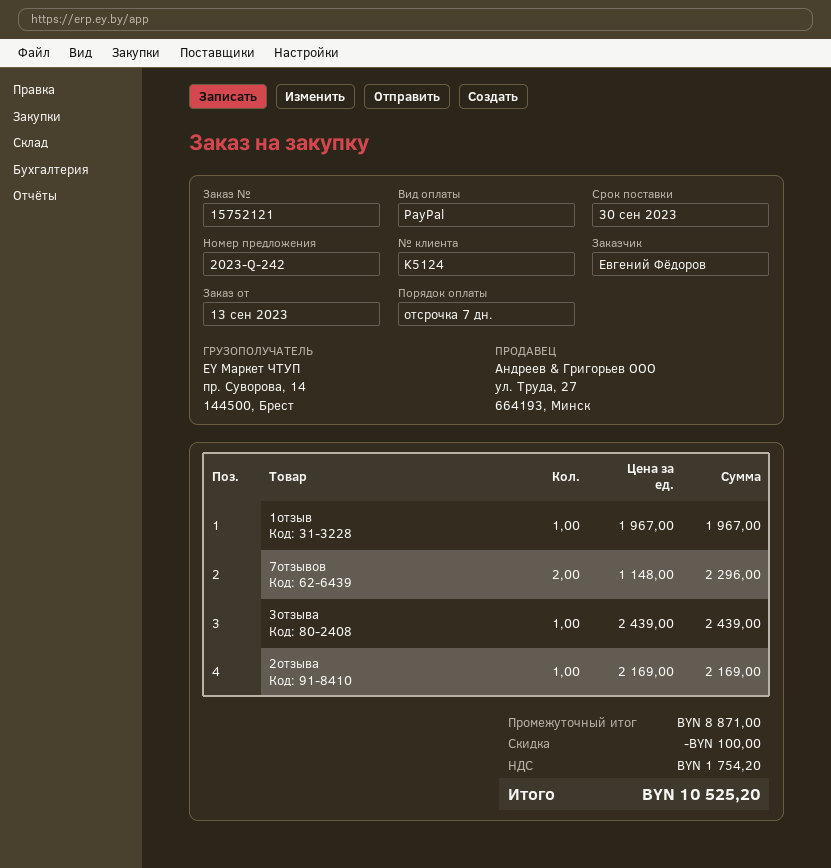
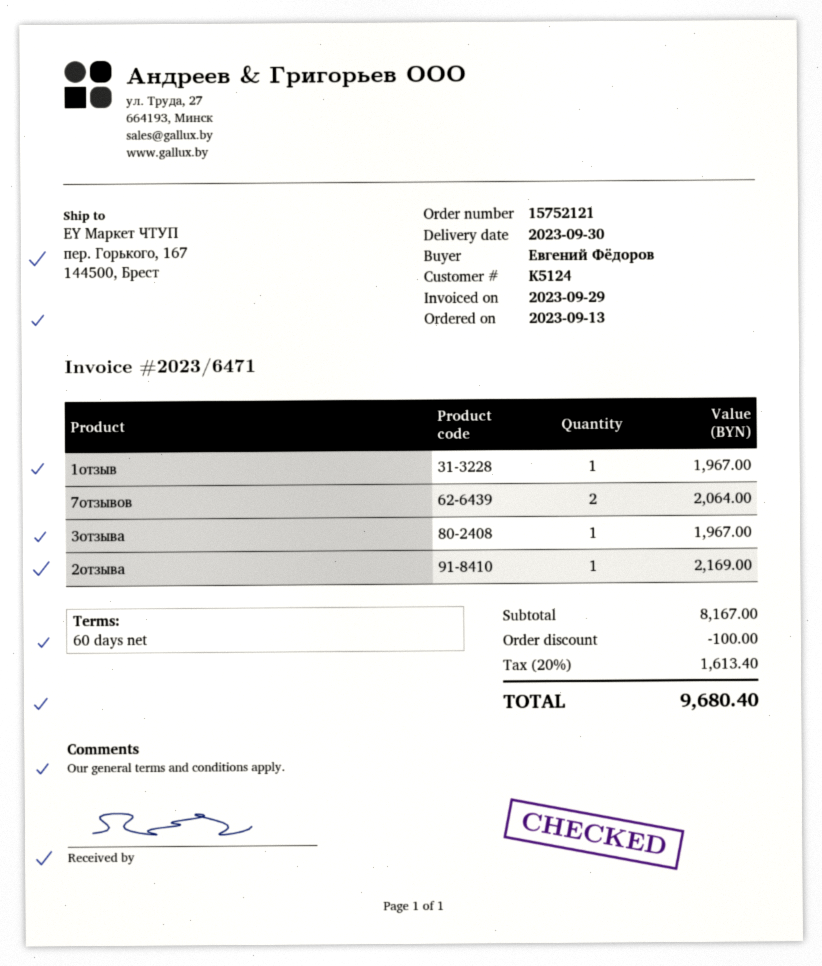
payment terms: 7 days -> 60 days
ship to: пр. Суворова, 14, 144500, Брест -> пер. Горького, 167, 144500, Брест
7отзывов: 2 for 2296.00 -> 2 for 2064.00
3отзыва: 1 for 2439.00 -> 1 for 1967.00
subtotal: 8871.00 -> 8167.00
tax: 1754.20 -> 1613.40
total: 10525.20 -> 9680.40

